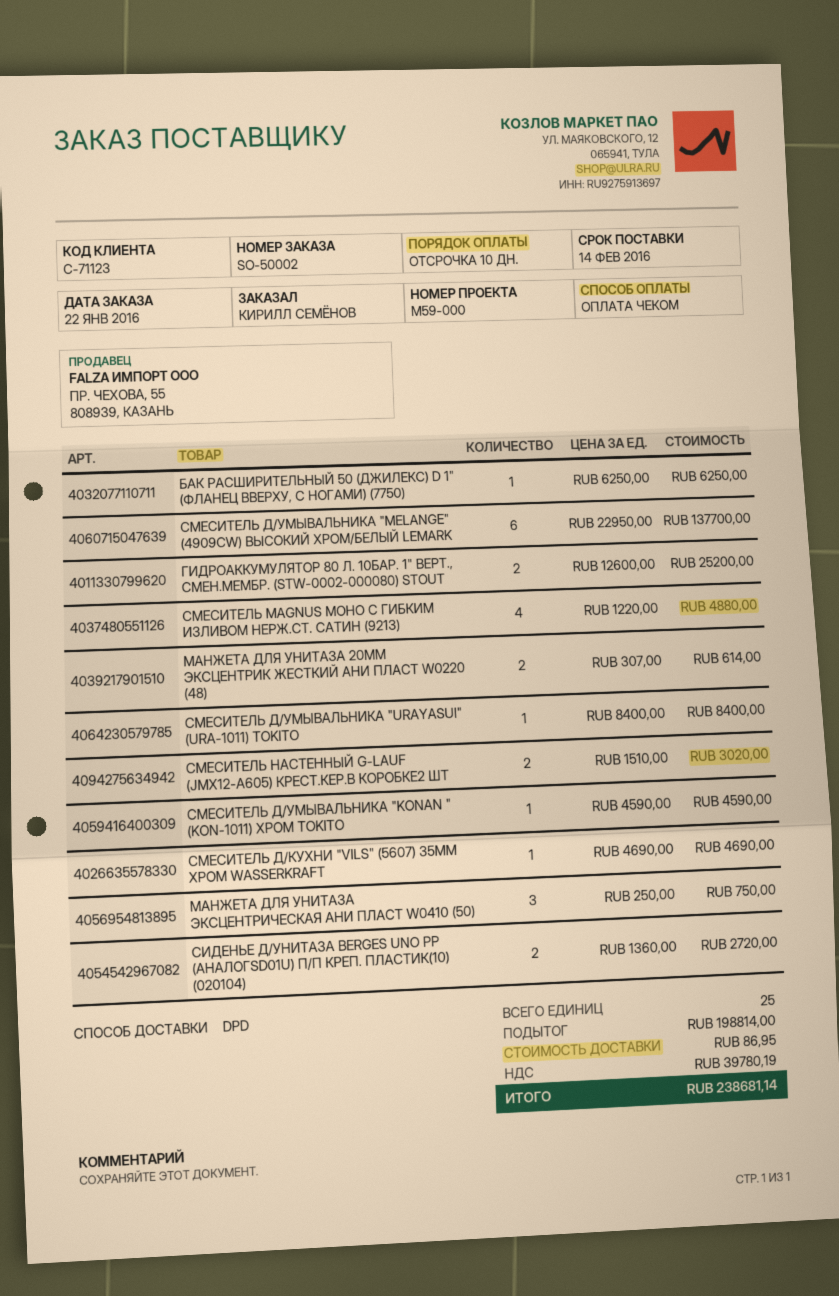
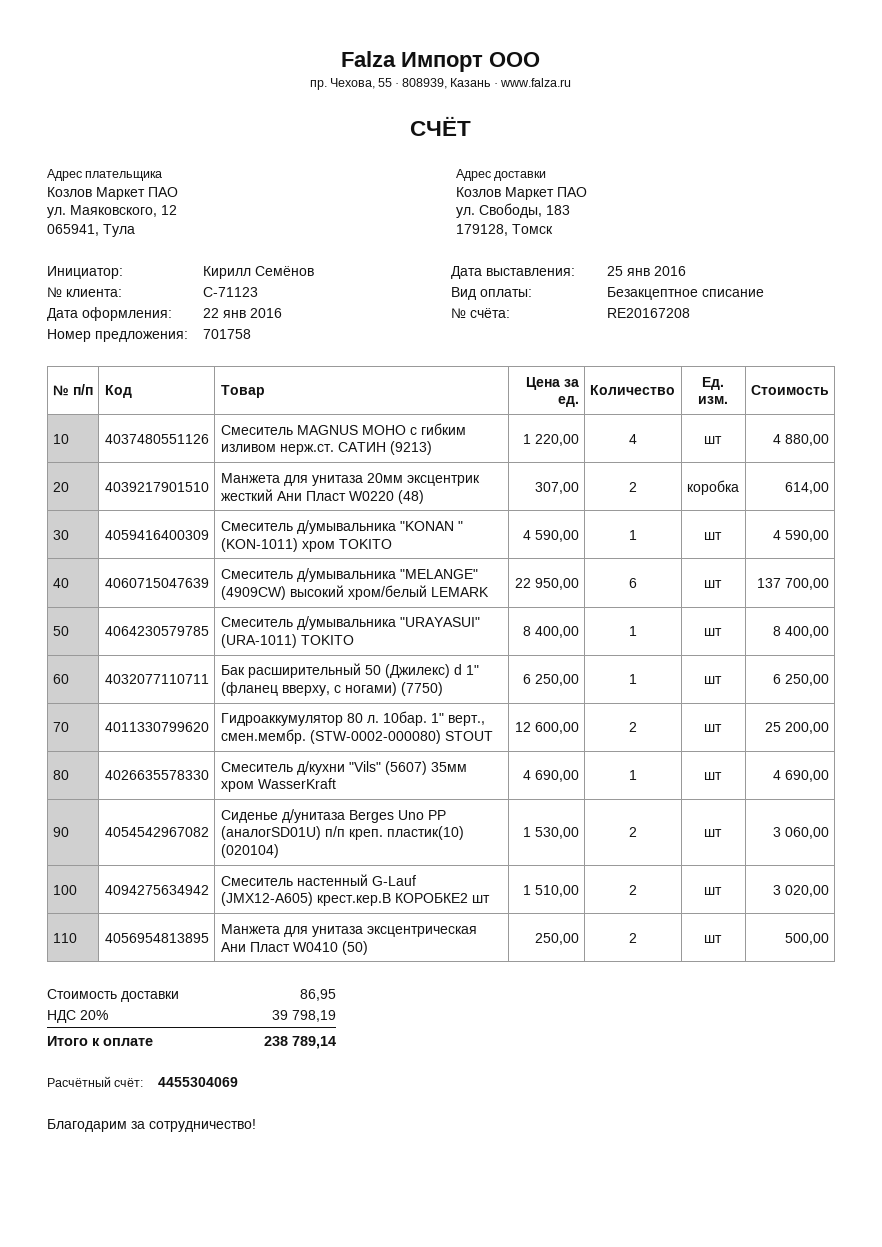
payment method: cheque -> direct debit
МАНЖЕТА ДЛЯ УНИТАЗА ЭКСЦЕНТРИЧЕСКАЯ АНИ ПЛАСТ W0410 (50): 3 x 250.00 = 750.00 -> 2 x 250.00 = 500.00
СИДЕНЬЕ Д/УНИТАЗА BERGES UNO РР (АНАЛОГSD01U) П/П КРЕП. ПЛАСТИК(10) (020104): 2 x 1360.00 = 2720.00 -> 2 x 1530.00 = 3060.00
tax: 39780.19 -> 39798.19
total: 238681.14 -> 238789.14

